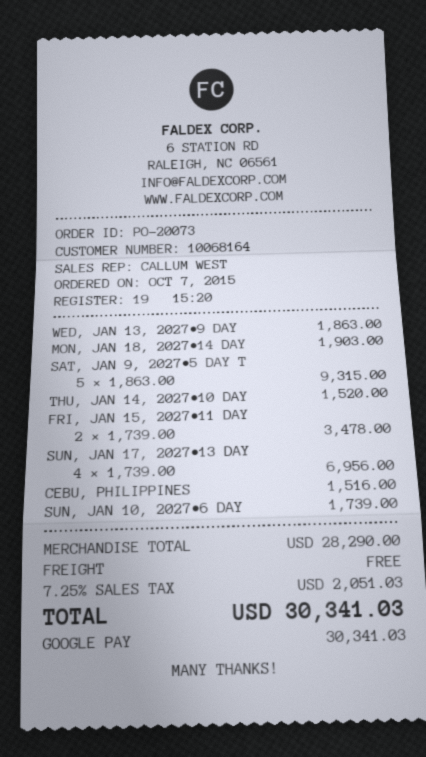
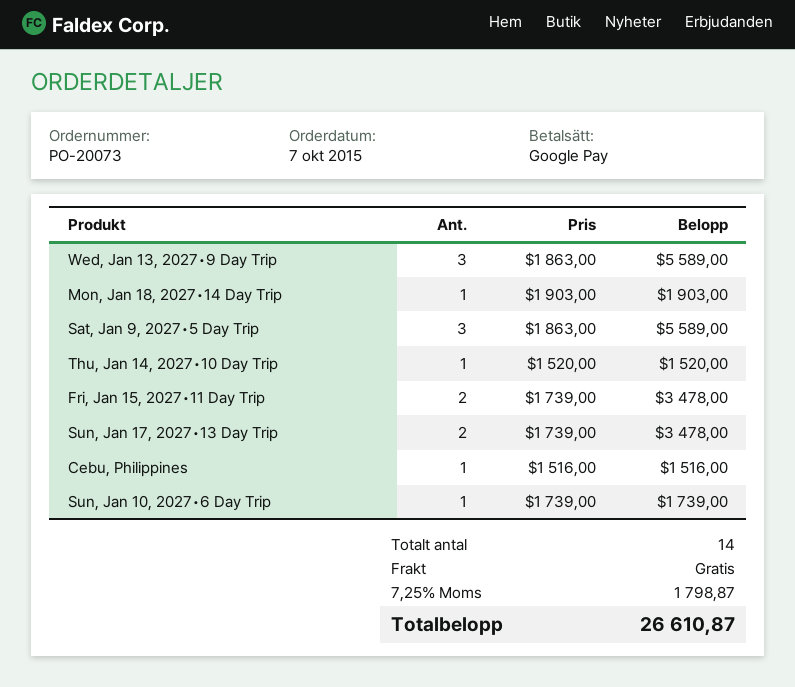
WED, JAN 13, 2027•9 DAY: 1 x 1863.00 = 1863.00 -> 3 x 1863.00 = 5589.00
SAT, JAN 9, 2027•5 DAY T: 5 x 1863.00 = 9315.00 -> 3 x 1863.00 = 5589.00
SUN, JAN 17, 2027•13 DAY: 4 x 1739.00 = 6956.00 -> 2 x 1739.00 = 3478.00
tax: 7.25% = 2051.03 -> 7.25% = 1798.87
total: 30341.03 -> 26610.87

